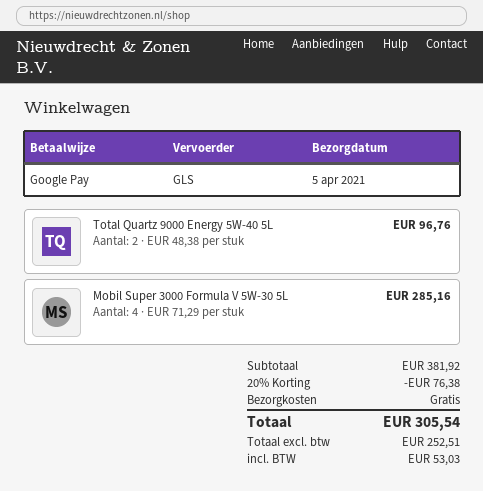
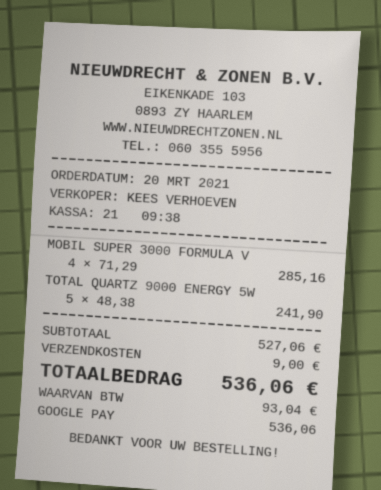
Total Quartz 9000 Energy 5W-40 5L: 2 x 48.38 = 96.76 -> 5 x 48.38 = 241.90
subtotal: 381.92 -> 527.06
discount: 20% = 76.38 -> none
shipping: 0.00 -> 9.00
tax: 53.03 -> 93.04
total: 305.54 -> 536.06

